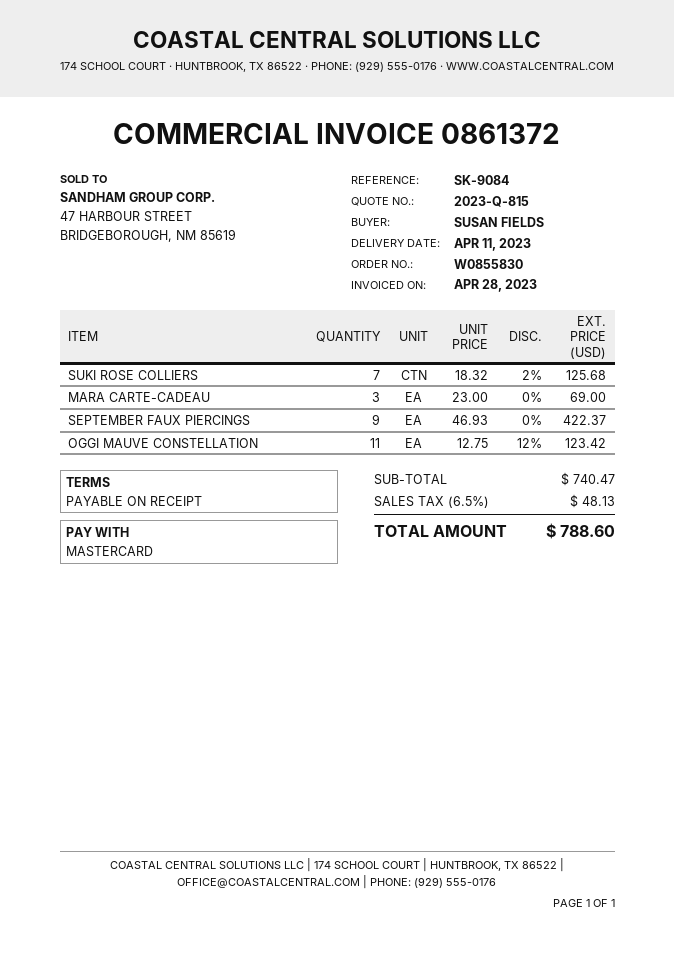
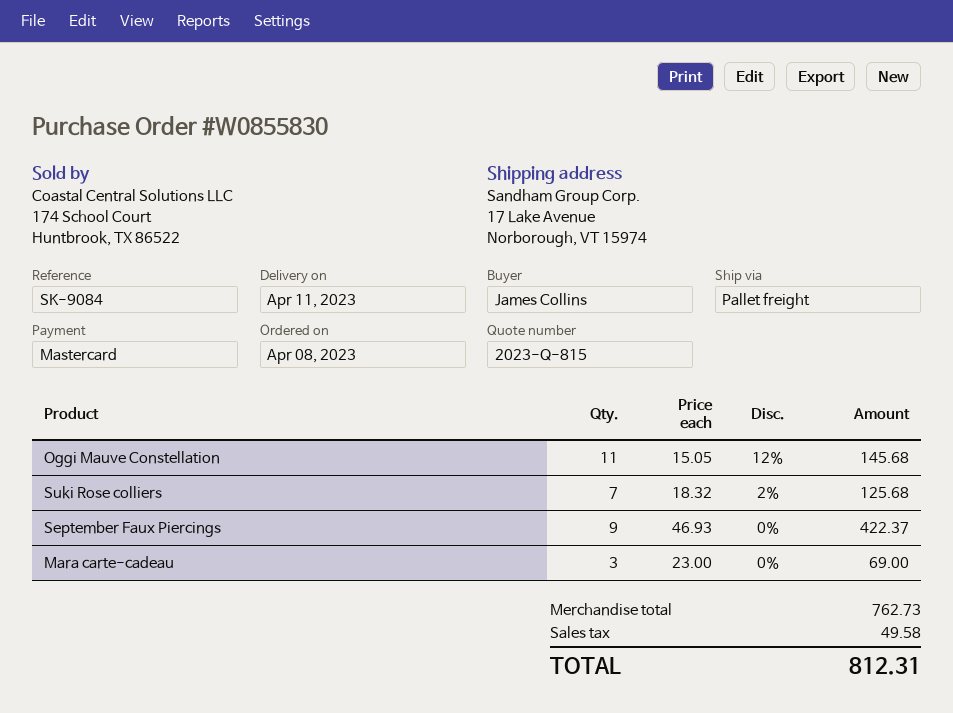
ordered by: SUSAN FIELDS -> James Collins
OGGI MAUVE CONSTELLATION: 11 x 12.75 - 12% = 123.42 -> 11 x 15.05 - 12% = 145.68
subtotal: 740.47 -> 762.73
tax: 48.13 -> 49.58
total: 788.60 -> 812.31

